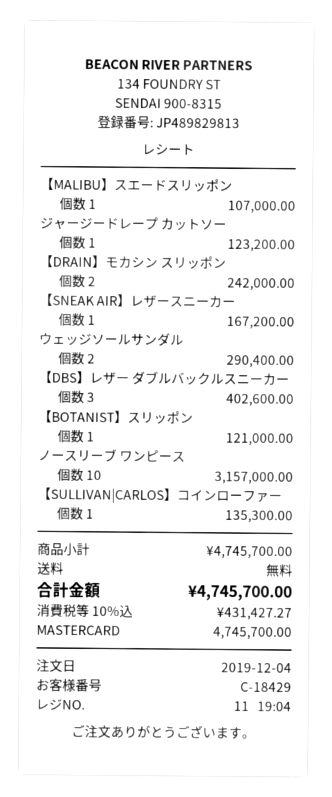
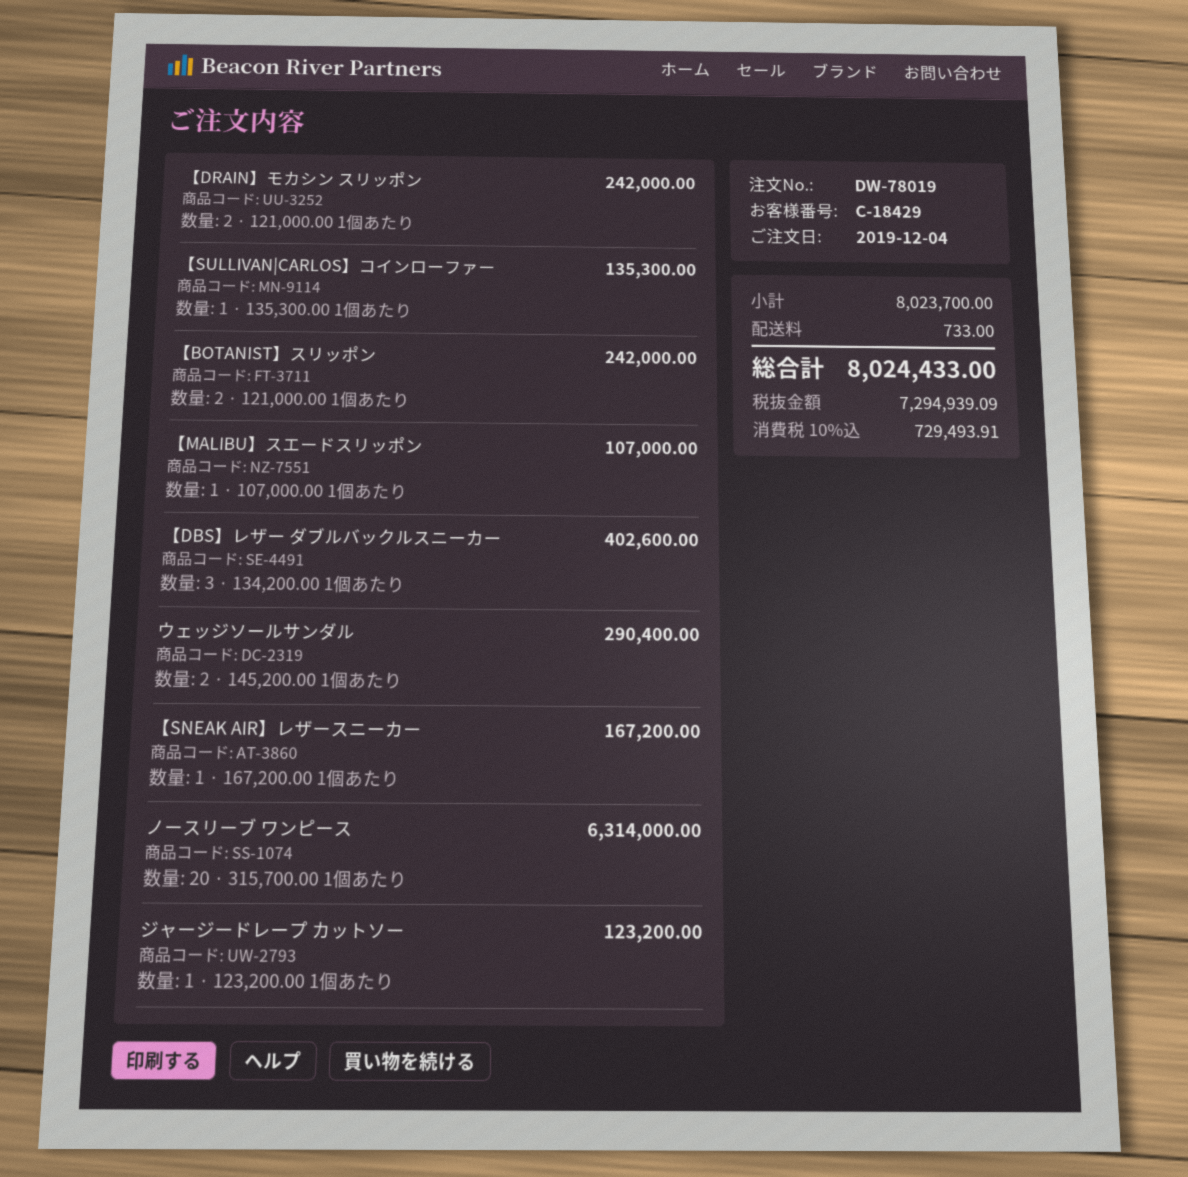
【BOTANIST】スリッポン: 1 for 121000.00 -> 2 for 242000.00
ノースリーブ ワンピース: 10 for 3157000.00 -> 20 for 6314000.00
subtotal: 4745700.00 -> 8023700.00
shipping: 0.00 -> 733.00
tax: 10% = 431427.27 -> 10% = 729493.91
total: 4745700.00 -> 8024433.00

